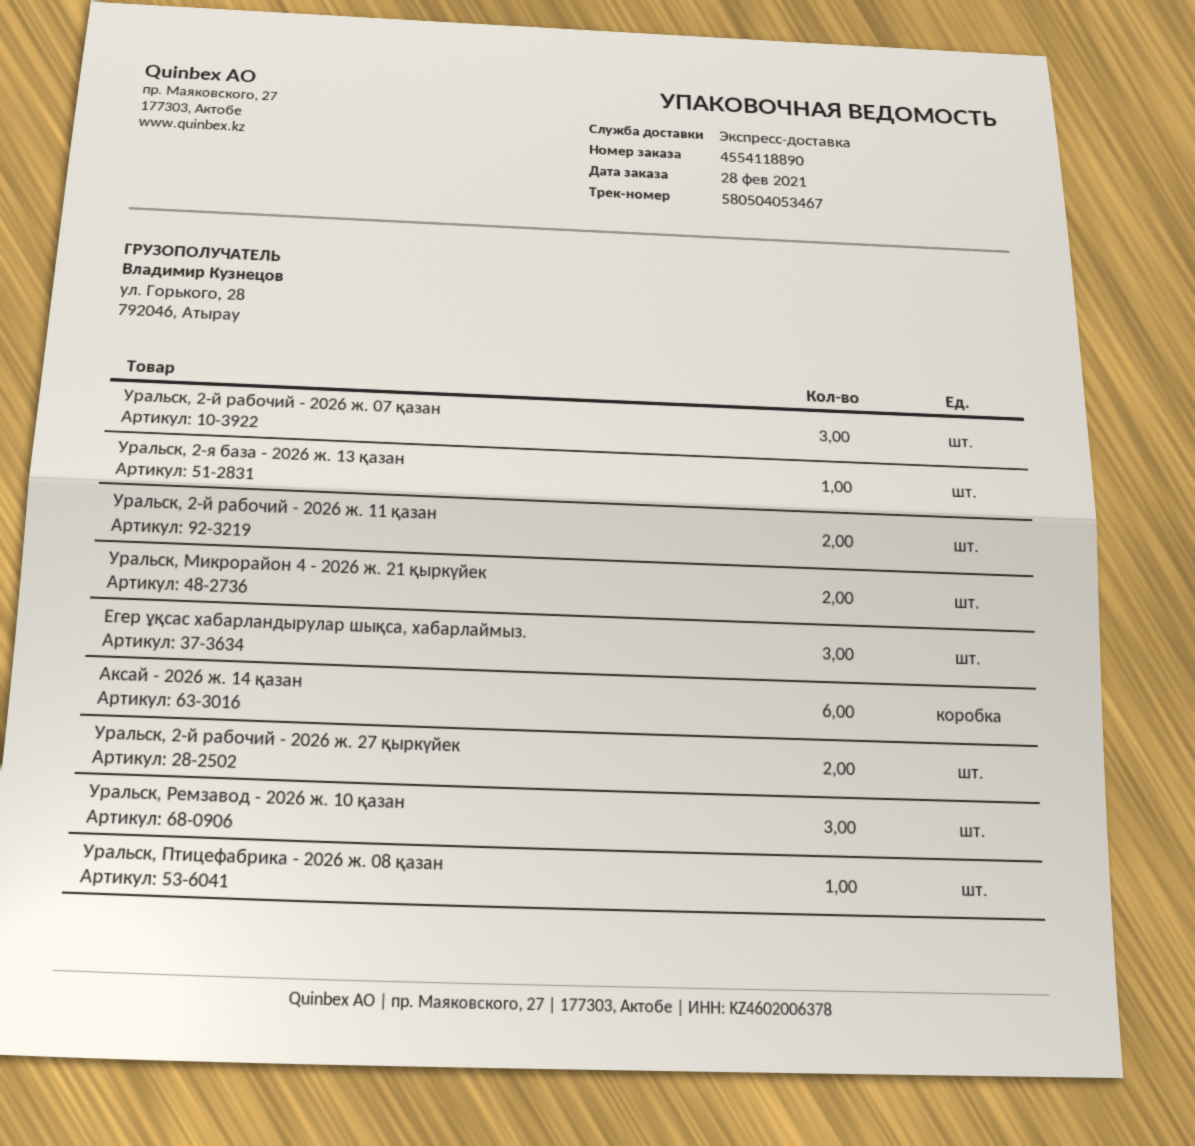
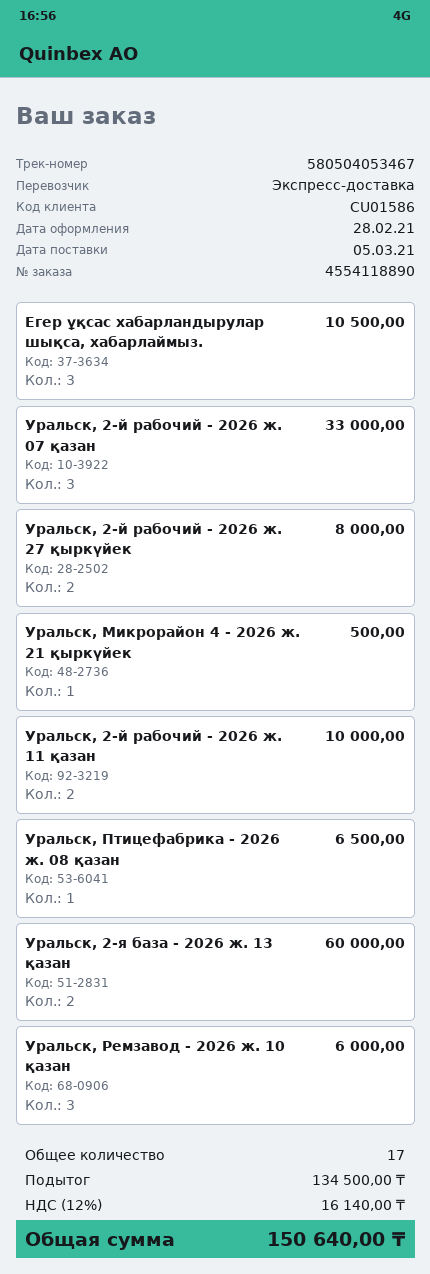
Уральск, 2-я база - 2026 ж. 13 қазан: 1 -> 2
Уральск, Микрорайон 4 - 2026 ж. 21 қыркүйек: 2 -> 1
Аксай - 2026 ж. 14 қазан: 6 -> none

